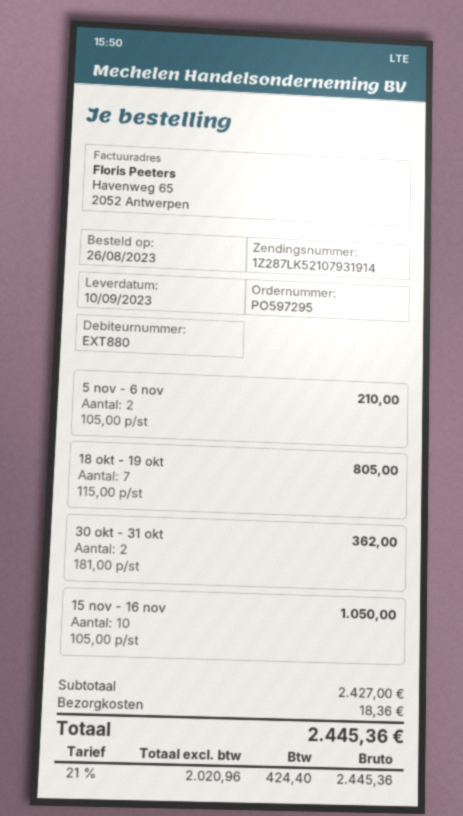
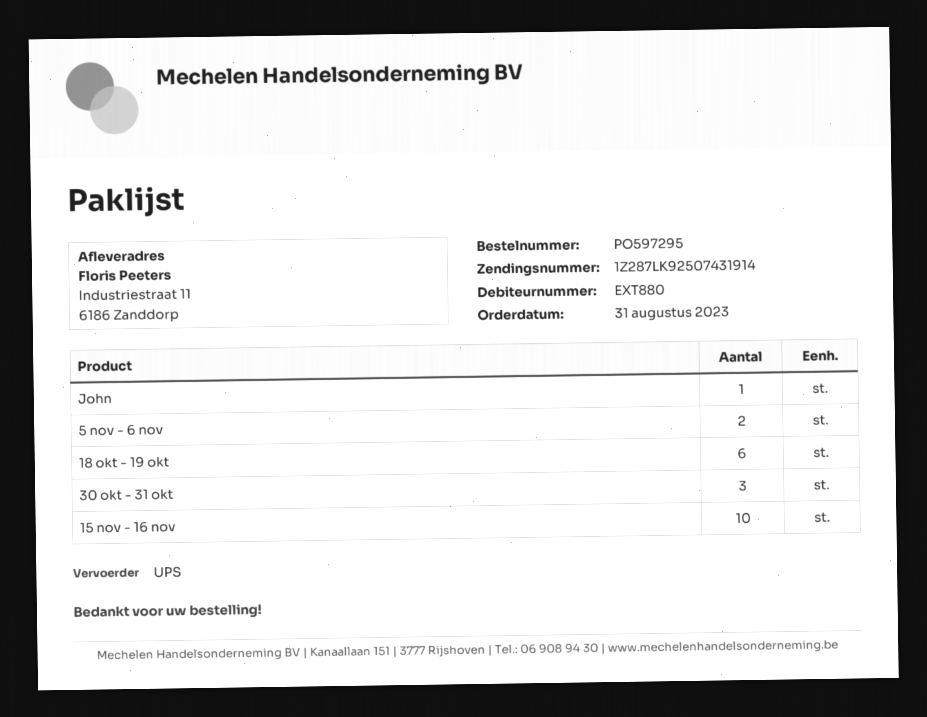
order date: 2023-08-26 -> 2023-08-31
tracking number: 1Z287LK52107931914 -> 1Z287LK92507431914
18 okt - 19 okt: 7 -> 6
30 okt - 31 okt: 2 -> 3
John: none -> 1

